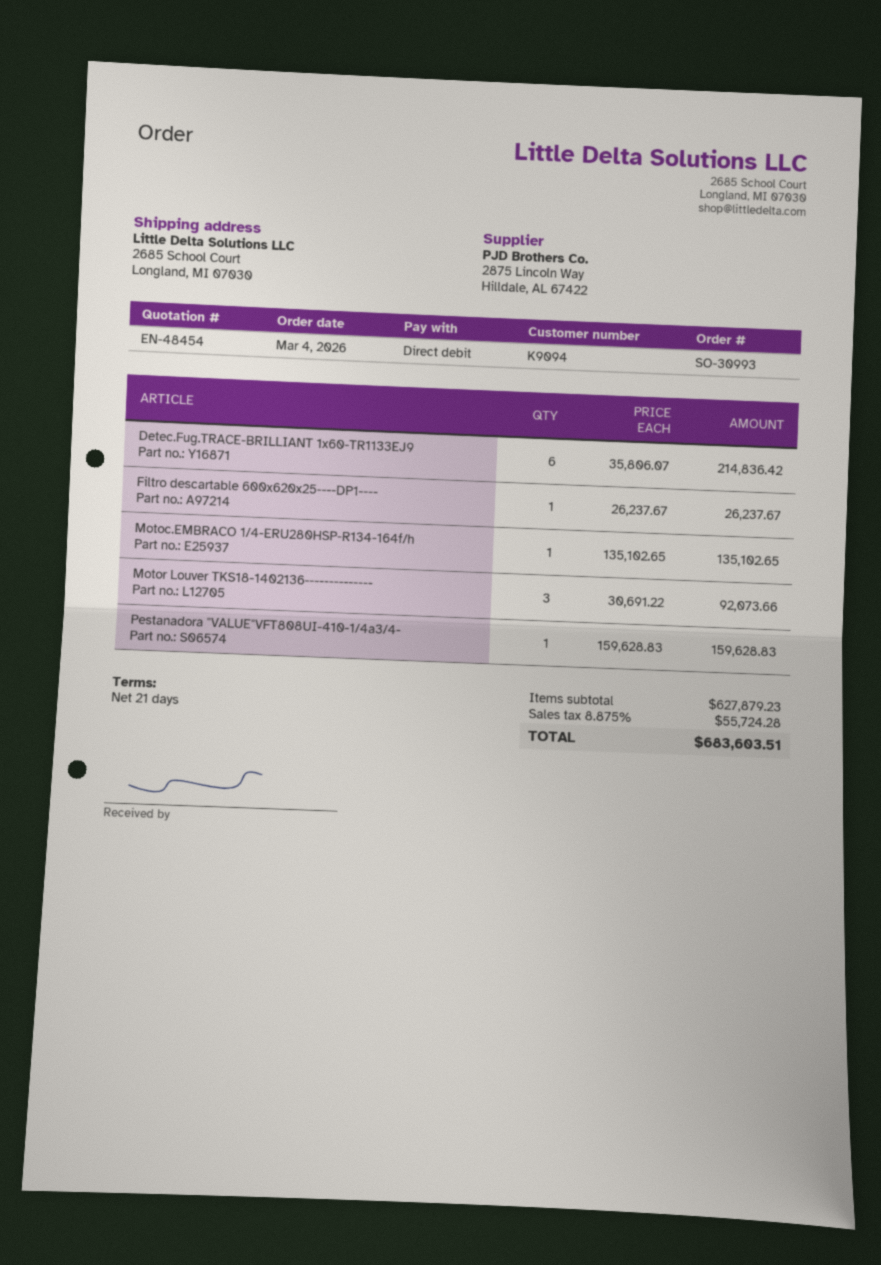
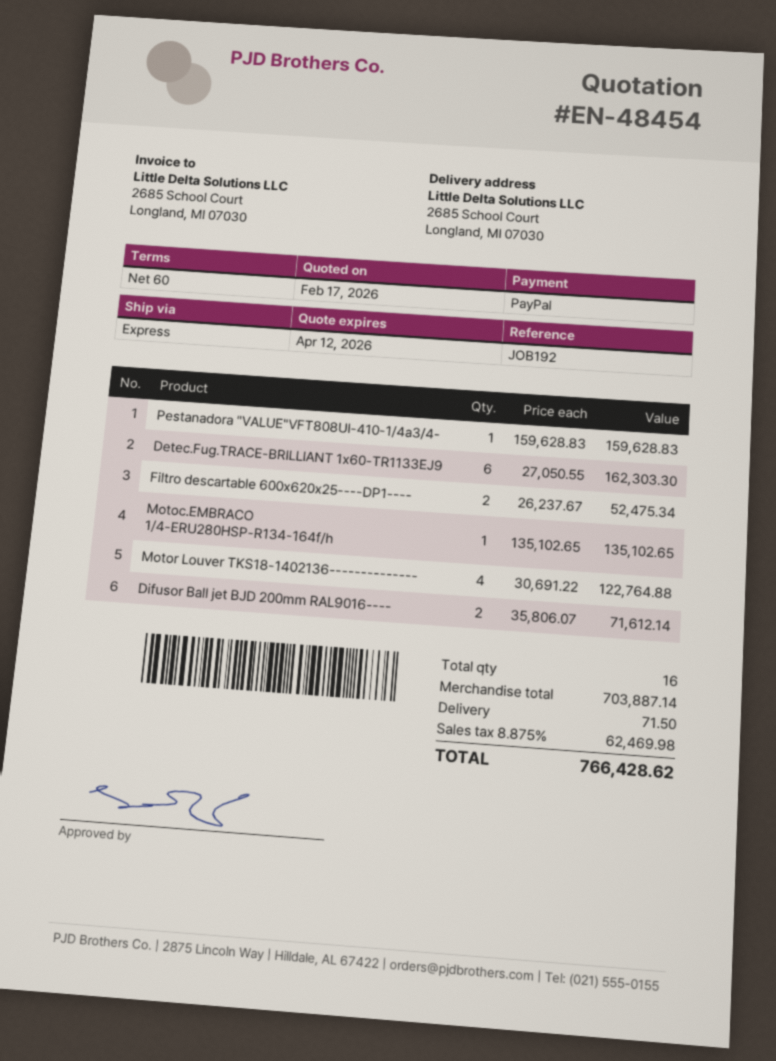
payment terms: 21 days -> 60 days
payment method: direct debit -> PayPal
Detec.Fug.TRACE-BRILLIANT 1x60-TR1133EJ9: 6 x 35806.07 = 214836.42 -> 6 x 27050.55 = 162303.30
Filtro descartable 600x620x25----DP1----: 1 x 26237.67 = 26237.67 -> 2 x 26237.67 = 52475.34
Motor Louver TKS18-1402136--------------: 3 x 30691.22 = 92073.66 -> 4 x 30691.22 = 122764.88
Difusor Ball jet BJD 200mm RAL9016----: none -> 2 x 35806.07 = 71612.14
subtotal: 627879.23 -> 703887.14
shipping: none -> 71.50
tax: 8.875% = 55724.28 -> 8.875% = 62469.98
total: 683603.51 -> 766428.62

